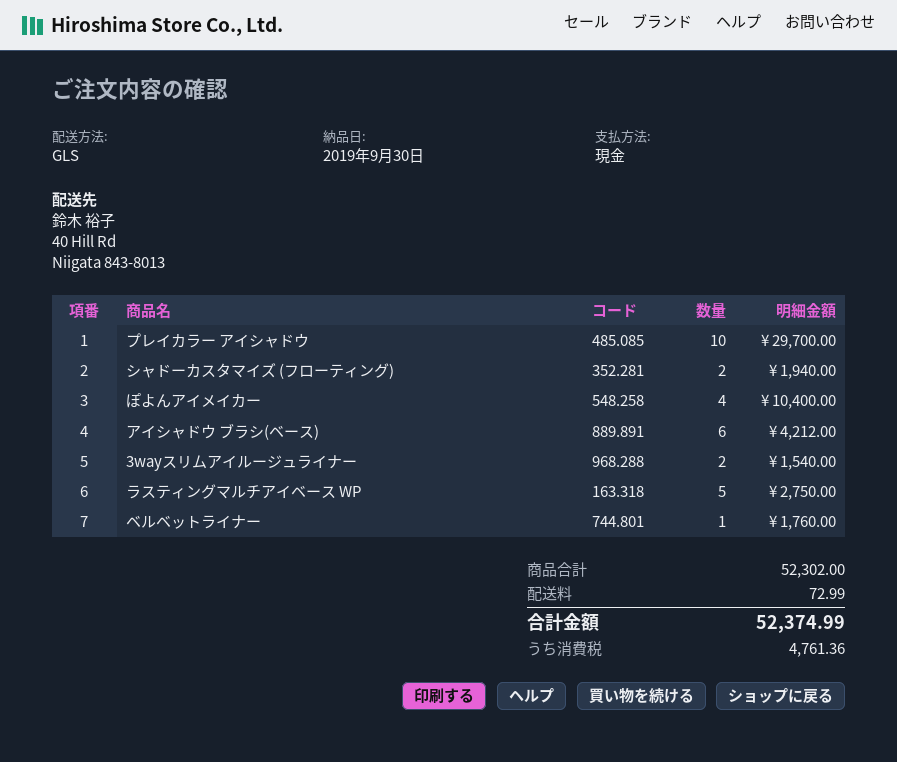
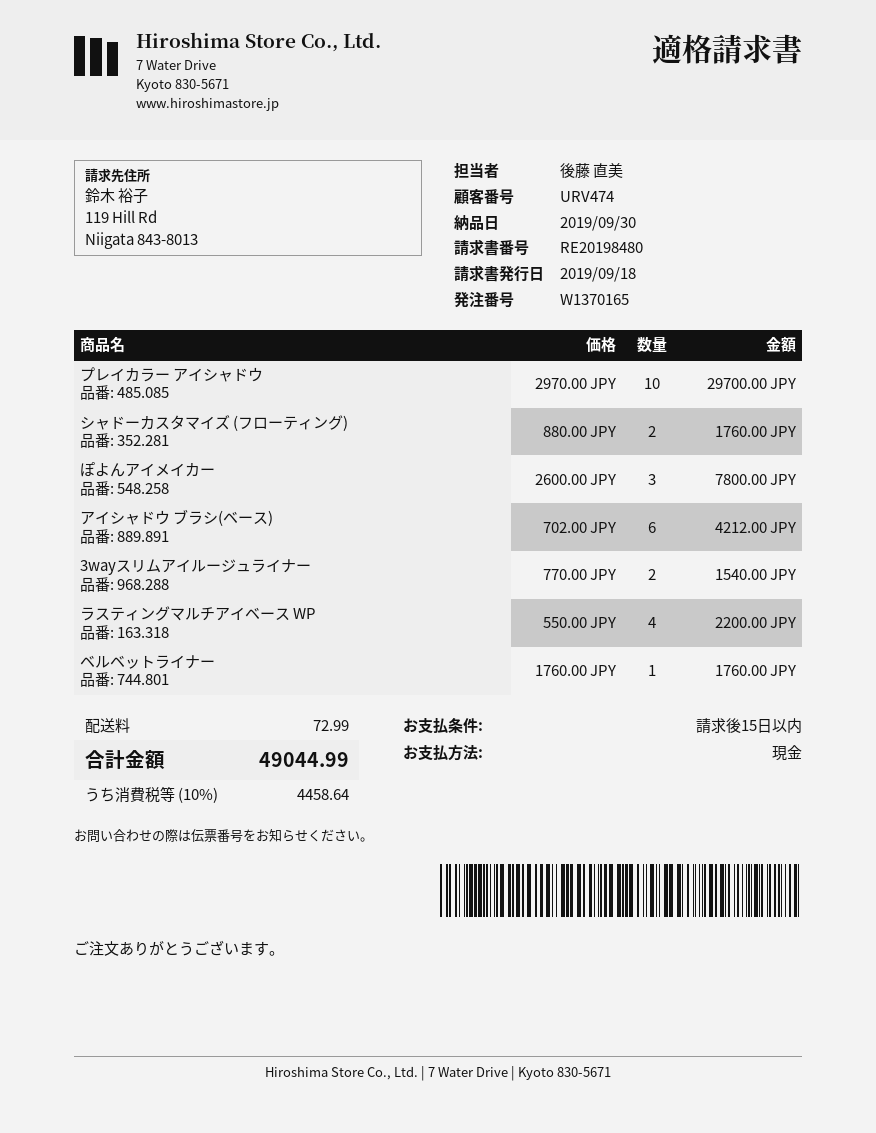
シャドーカスタマイズ (フローティング): 2 for 1940.00 -> 2 for 1760.00
ぽよんアイメイカー: 4 for 10400.00 -> 3 for 7800.00
ラスティングマルチアイベース WP: 5 for 2750.00 -> 4 for 2200.00
tax: 4761.36 -> 4458.64
total: 52374.99 -> 49044.99

